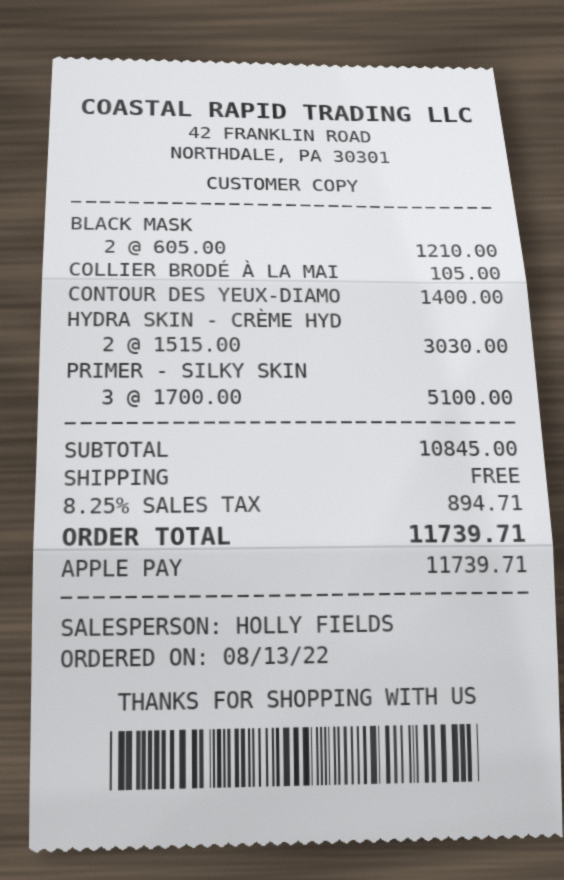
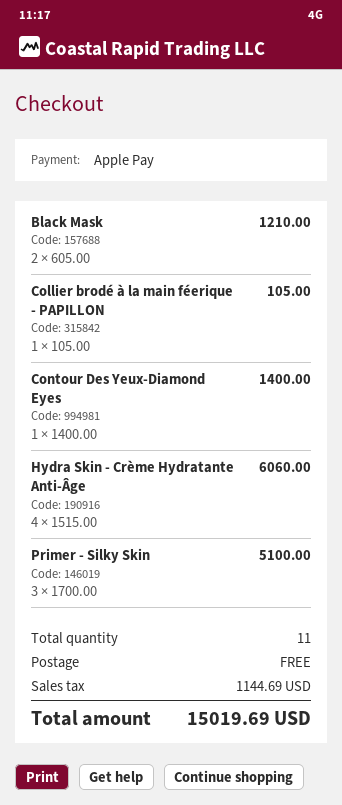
HYDRA SKIN - CRÈME HYD: 2 x 1515.00 = 3030.00 -> 4 x 1515.00 = 6060.00
tax: 894.71 -> 1144.69
total: 11739.71 -> 15019.69

